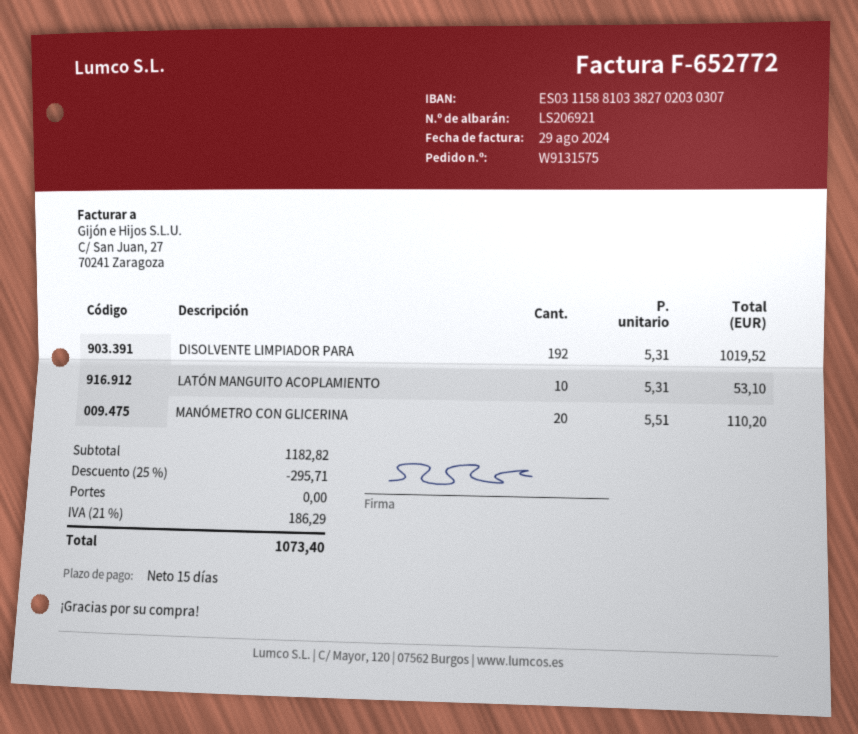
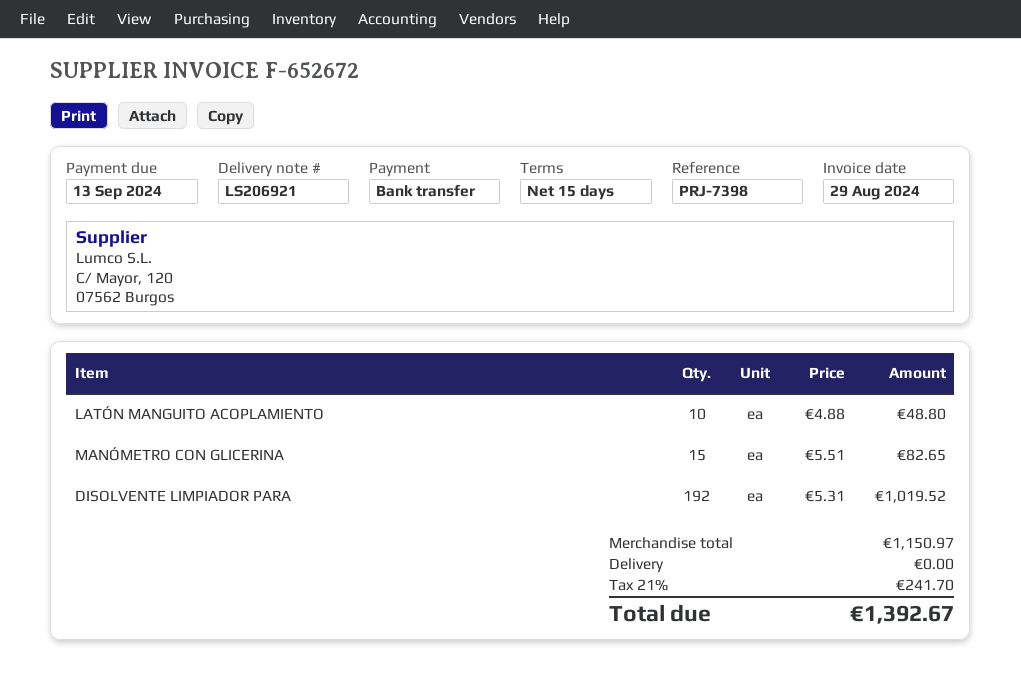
invoice number: F-652772 -> F-652672
LATÓN MANGUITO ACOPLAMIENTO: 10 x 5.31 = 53.10 -> 10 x 4.88 = 48.80
MANÓMETRO CON GLICERINA: 20 x 5.51 = 110.20 -> 15 x 5.51 = 82.65
subtotal: 1182.82 -> 1150.97
discount: 25% = 295.71 -> none
tax: 21% = 186.29 -> 21% = 241.70
total: 1073.40 -> 1392.67

